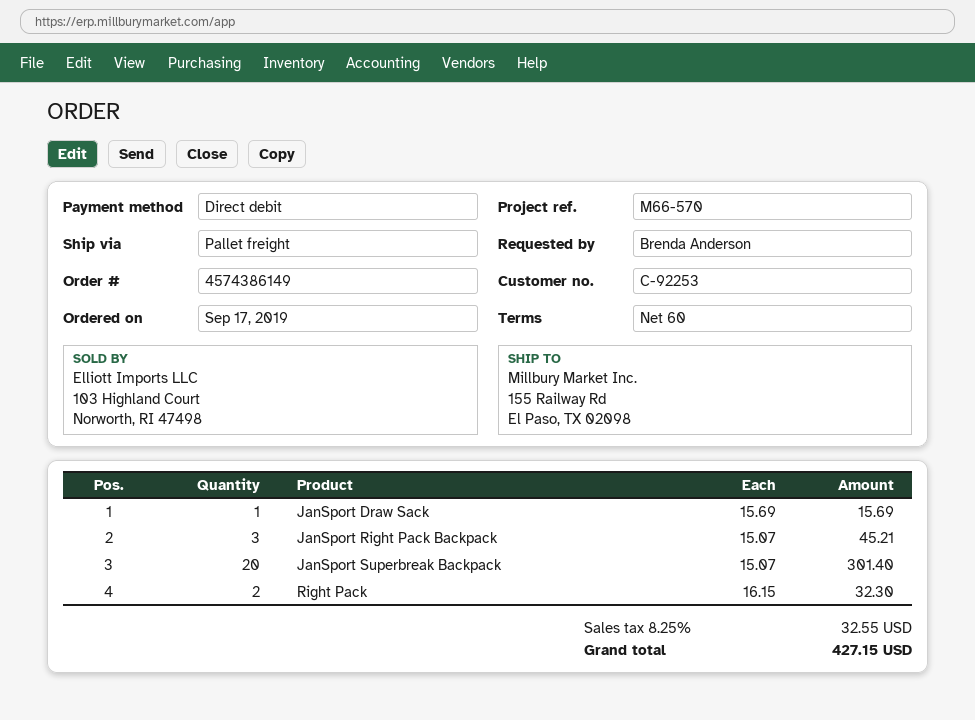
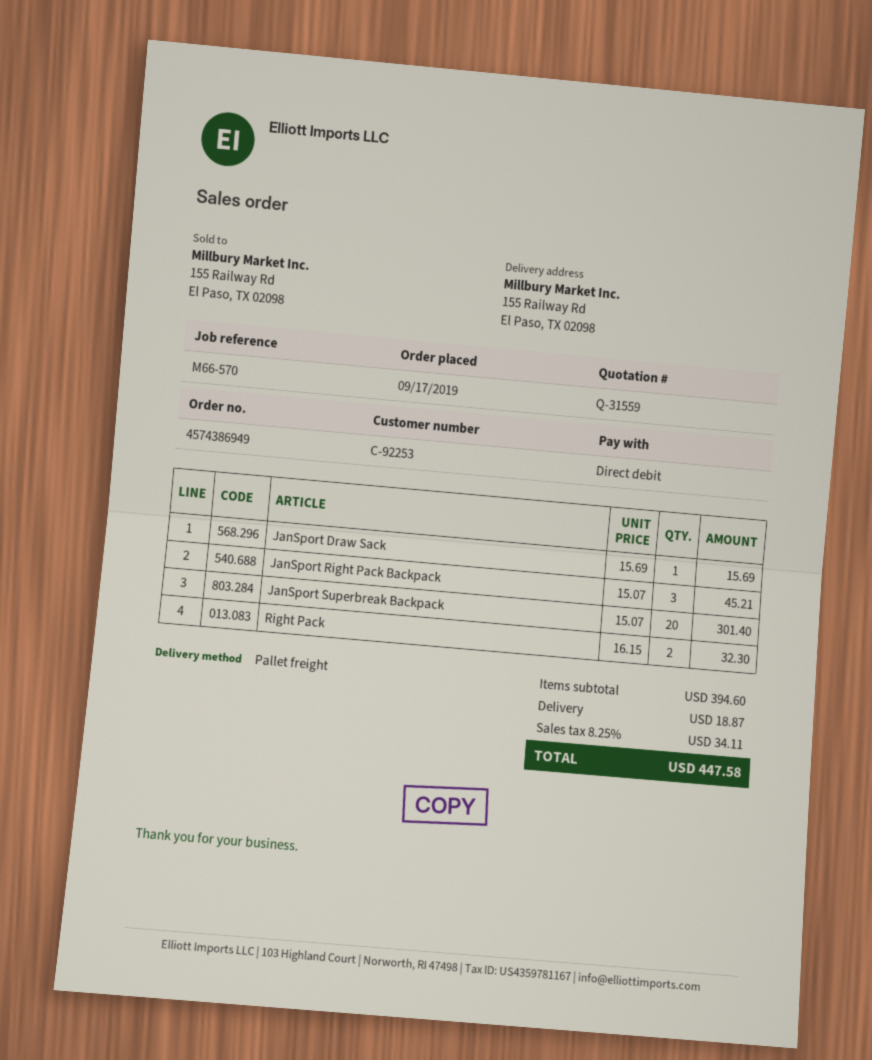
order number: 4574386149 -> 4574386949
shipping: none -> 18.87
tax: 8.25% = 32.55 -> 8.25% = 34.11
total: 427.15 -> 447.58

